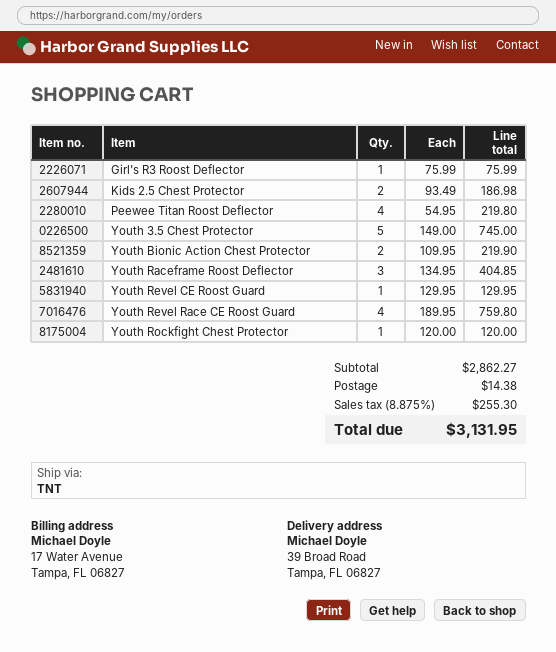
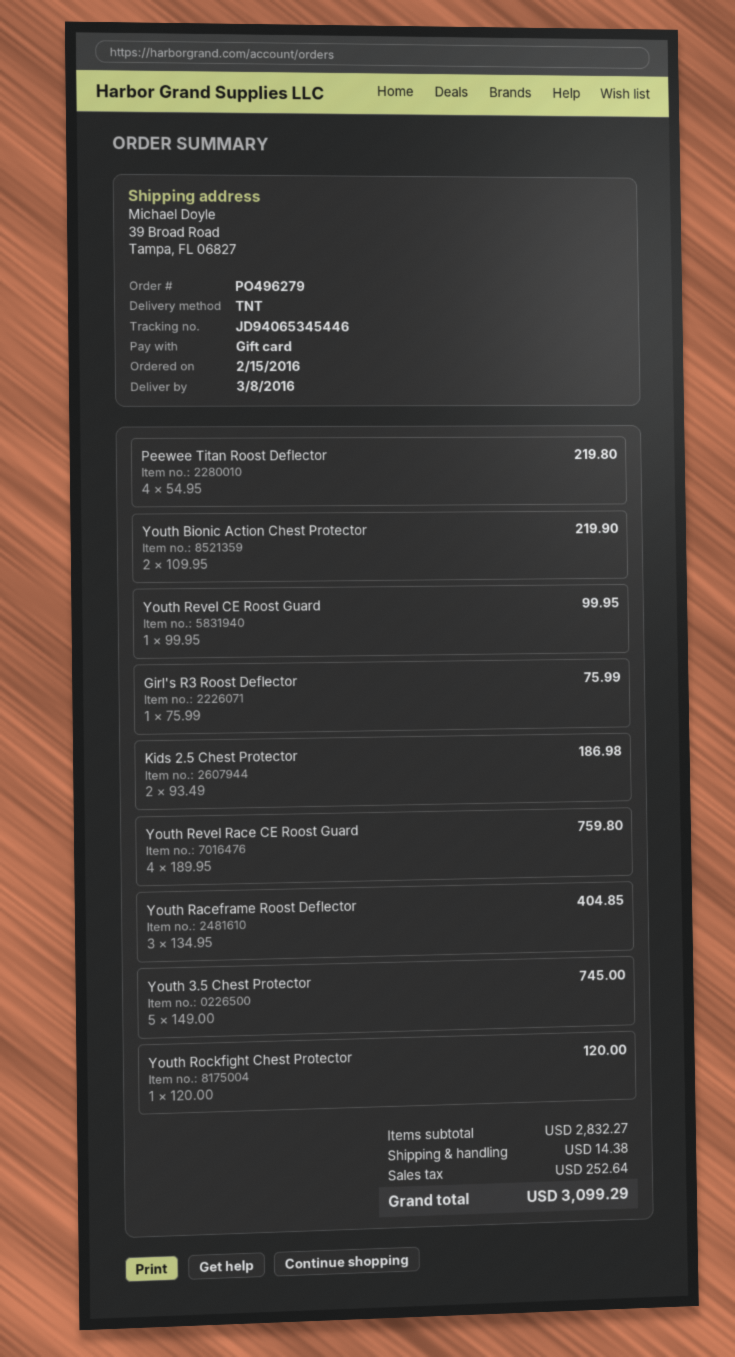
Youth Revel CE Roost Guard: 1 x 129.95 = 129.95 -> 1 x 99.95 = 99.95
subtotal: 2862.27 -> 2832.27
tax: 255.30 -> 252.64
total: 3131.95 -> 3099.29

